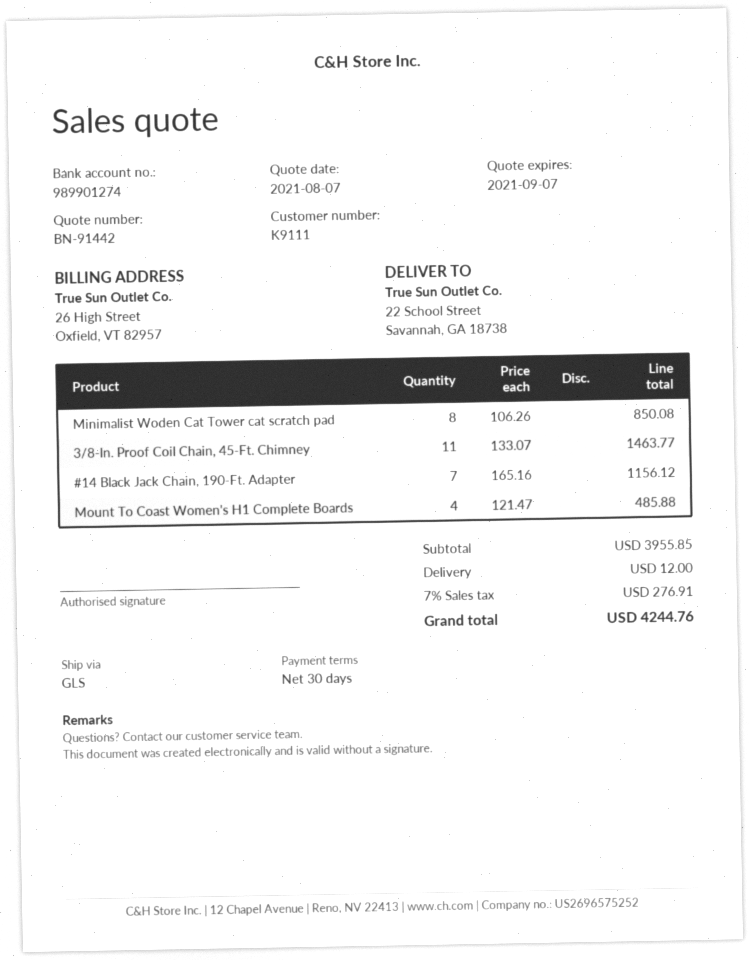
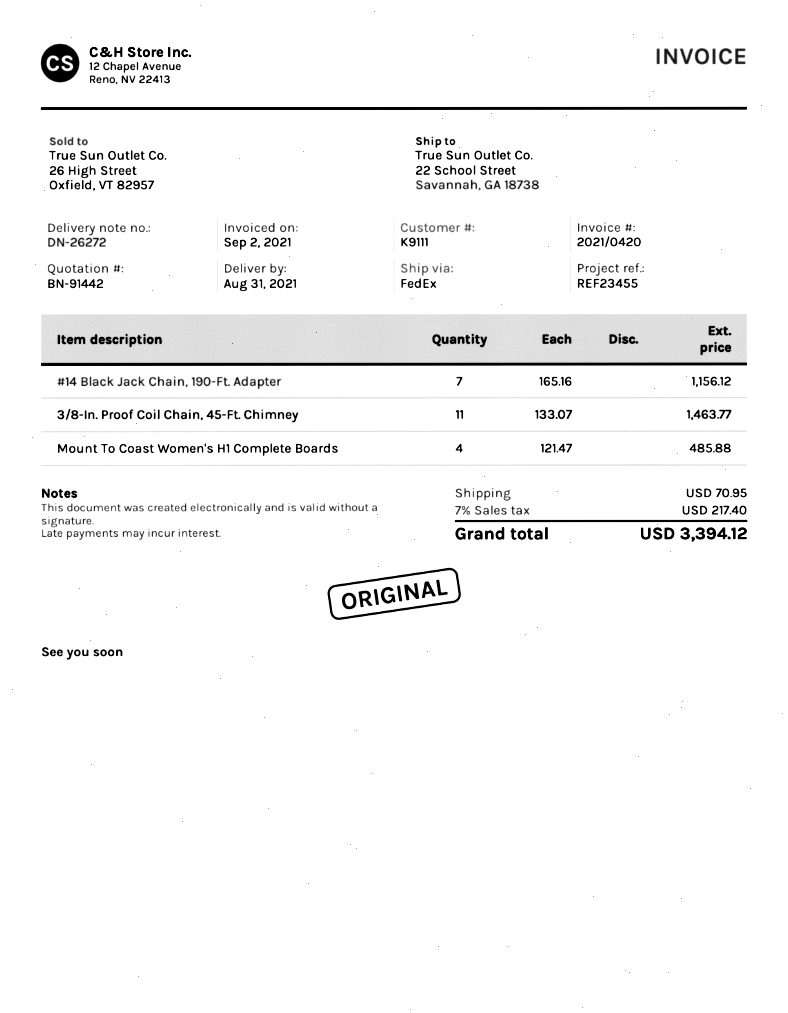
shipping method: GLS -> FedEx
Minimalist Woden Cat Tower cat scratch pad: 8 x 106.26 = 850.08 -> none
shipping: 12.00 -> 70.95
tax: 7% = 276.91 -> 7% = 217.40
total: 4244.76 -> 3394.12

